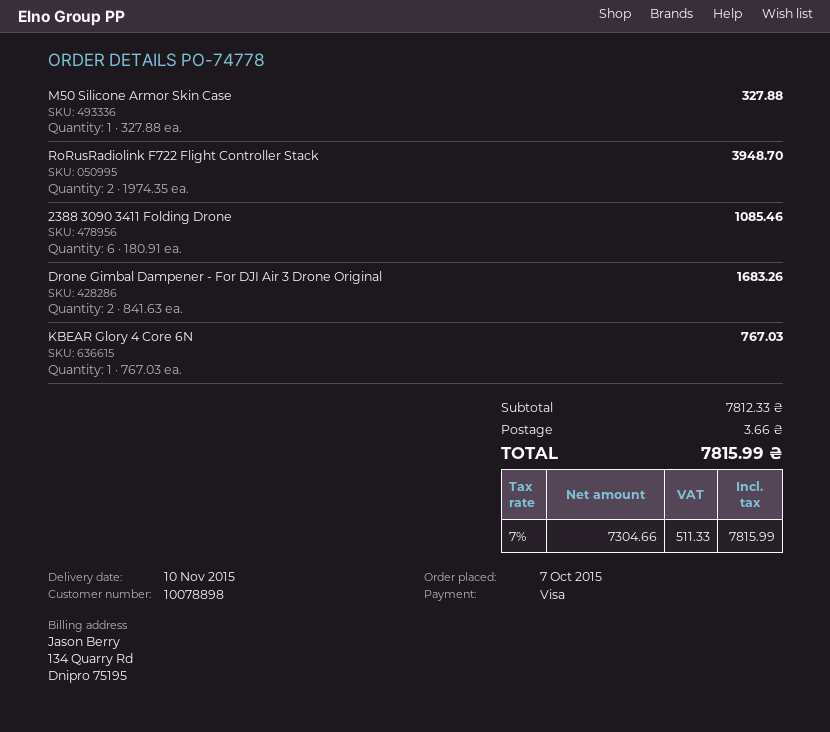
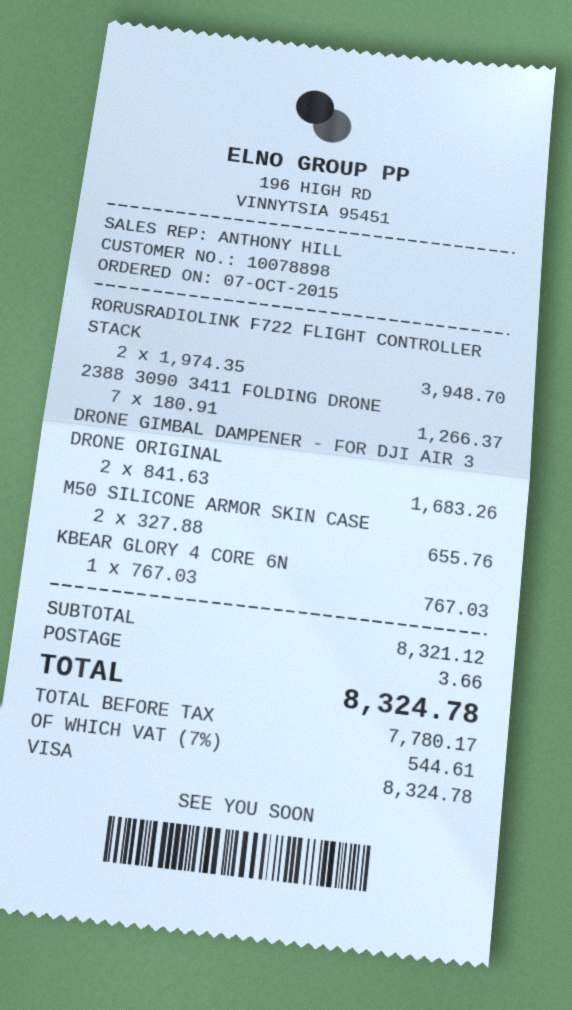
M50 Silicone Armor Skin Case: 1 x 327.88 = 327.88 -> 2 x 327.88 = 655.76
2388 3090 3411 Folding Drone: 6 x 180.91 = 1085.46 -> 7 x 180.91 = 1266.37
subtotal: 7812.33 -> 8321.12
net: 7304.66 -> 7780.17
tax: 7% = 511.33 -> 7% = 544.61
total: 7815.99 -> 8324.78

